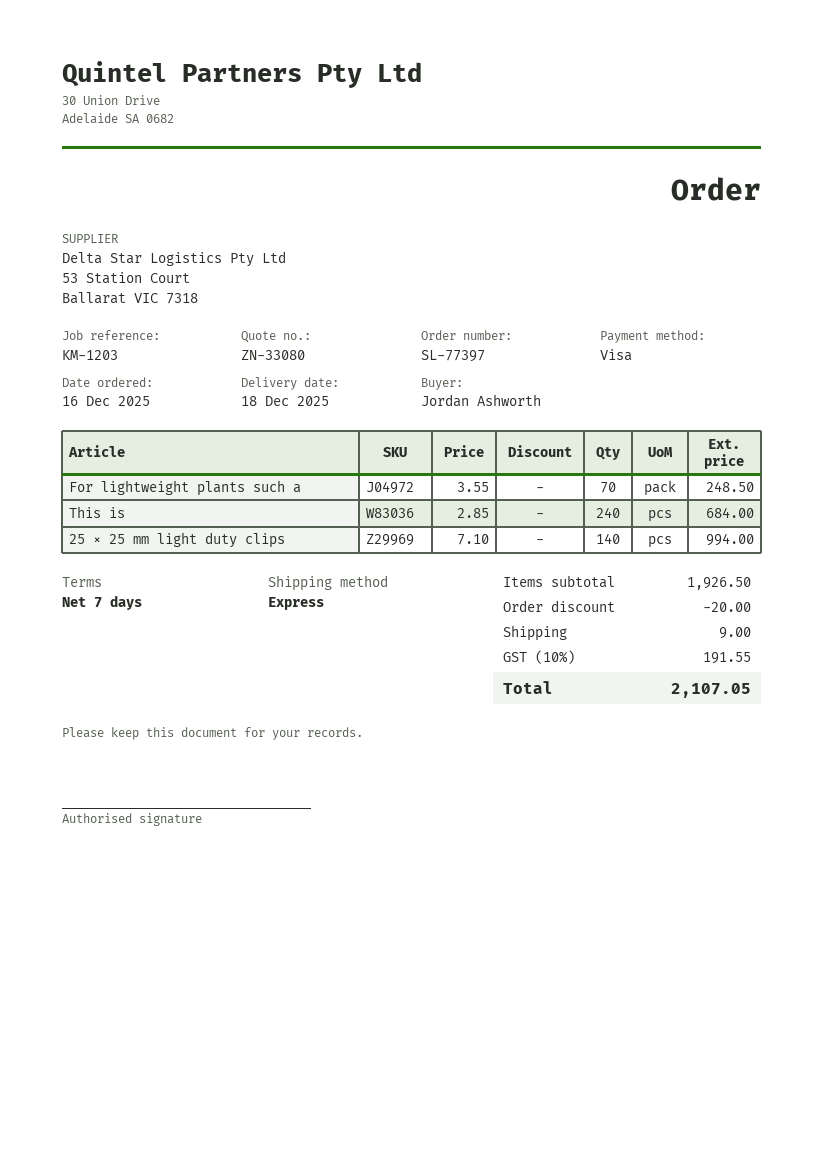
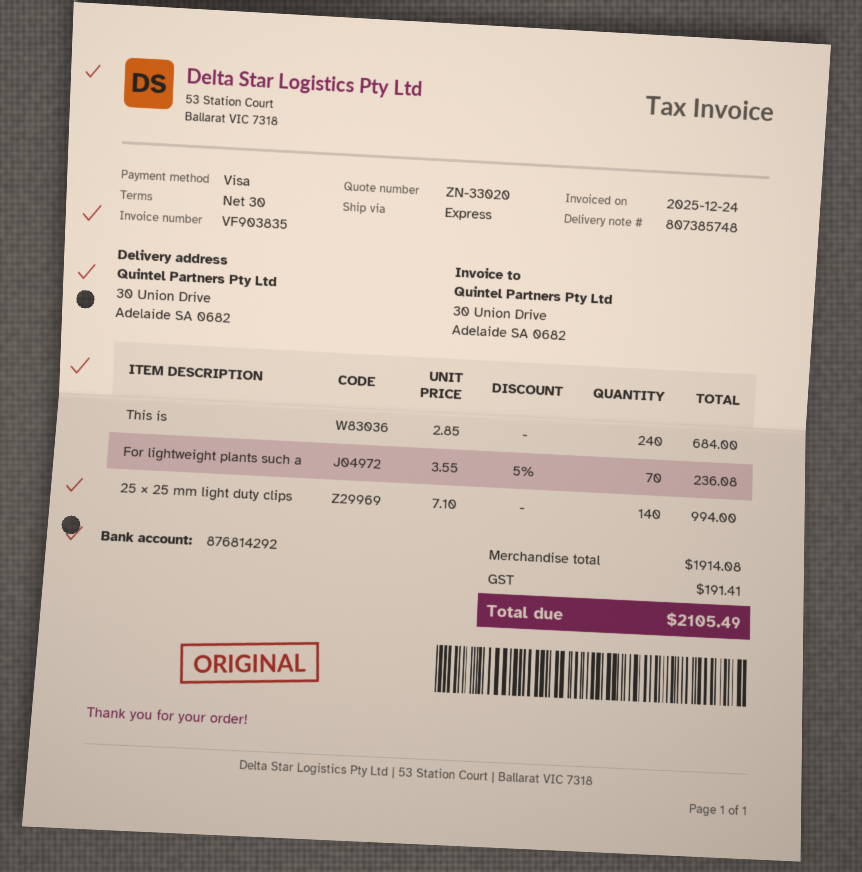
quote number: ZN-33080 -> ZN-33020
payment terms: 7 days -> 30 days
For lightweight plants such a: 70 x 3.55 = 248.50 -> 70 x 3.55 - 5% = 236.08
subtotal: 1926.50 -> 1914.08
discount: 20.00 -> none
shipping: 9.00 -> none
tax: 191.55 -> 191.41
total: 2107.05 -> 2105.49

